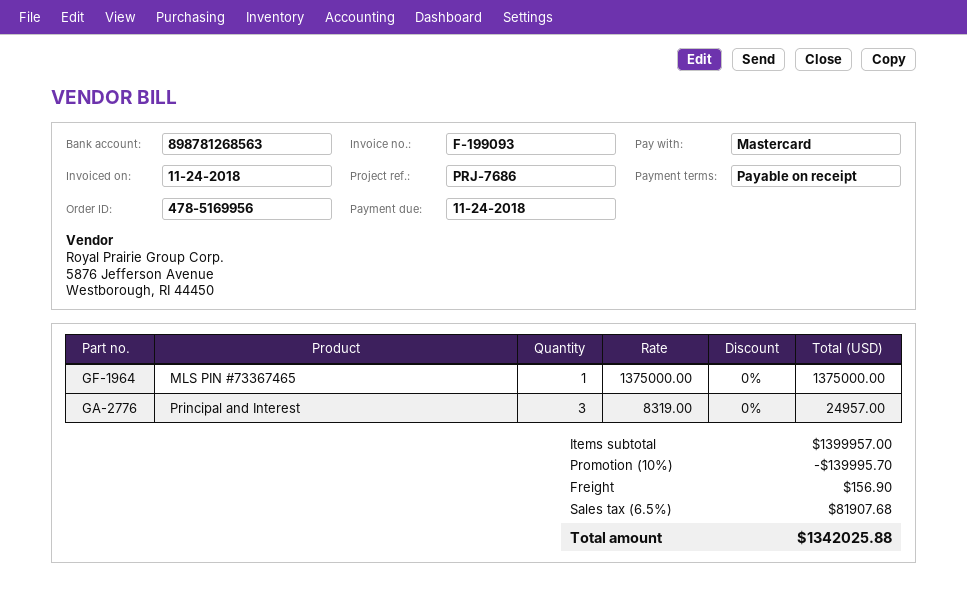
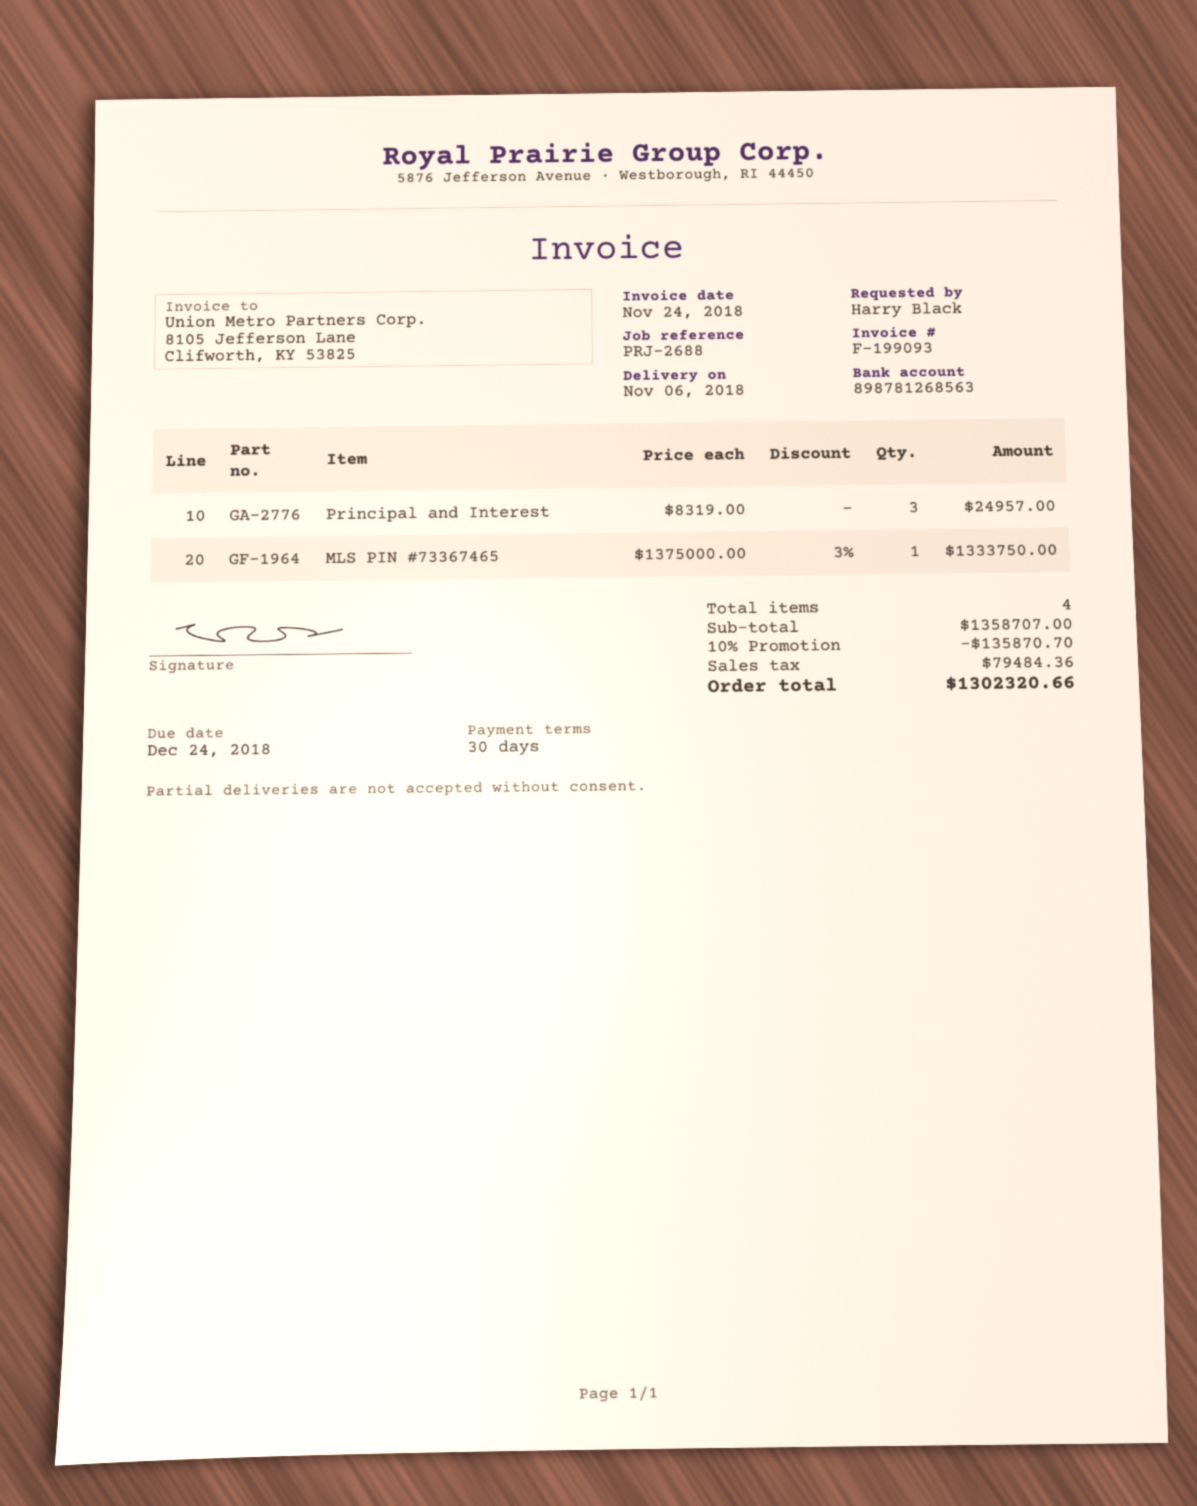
payment terms: on receipt -> 30 days
due date: 2018-11-24 -> 2018-12-24
reference: PRJ-7686 -> PRJ-2688
MLS PIN #73367465: 1 x 1375000.00 = 1375000.00 -> 1 x 1375000.00 - 3% = 1333750.00
subtotal: 1399957.00 -> 1358707.00
discount: 10% = 139995.70 -> 10% = 135870.70
shipping: 156.90 -> none
tax: 81907.68 -> 79484.36
total: 1342025.88 -> 1302320.66

